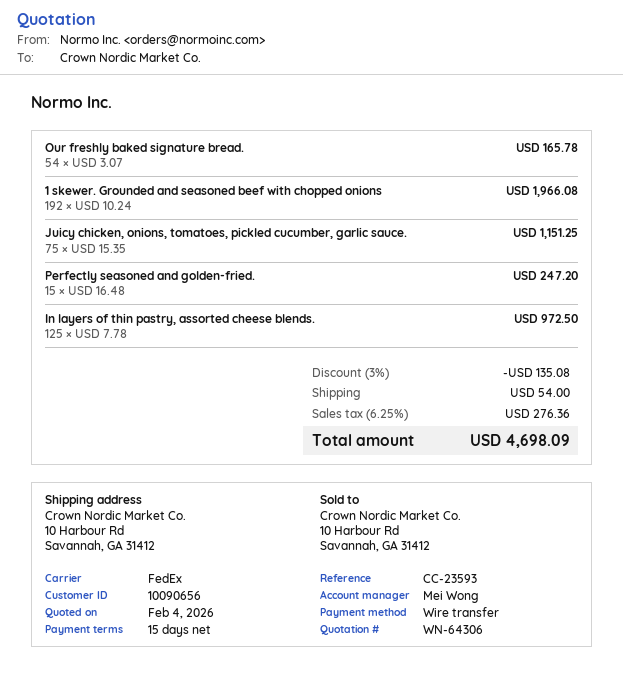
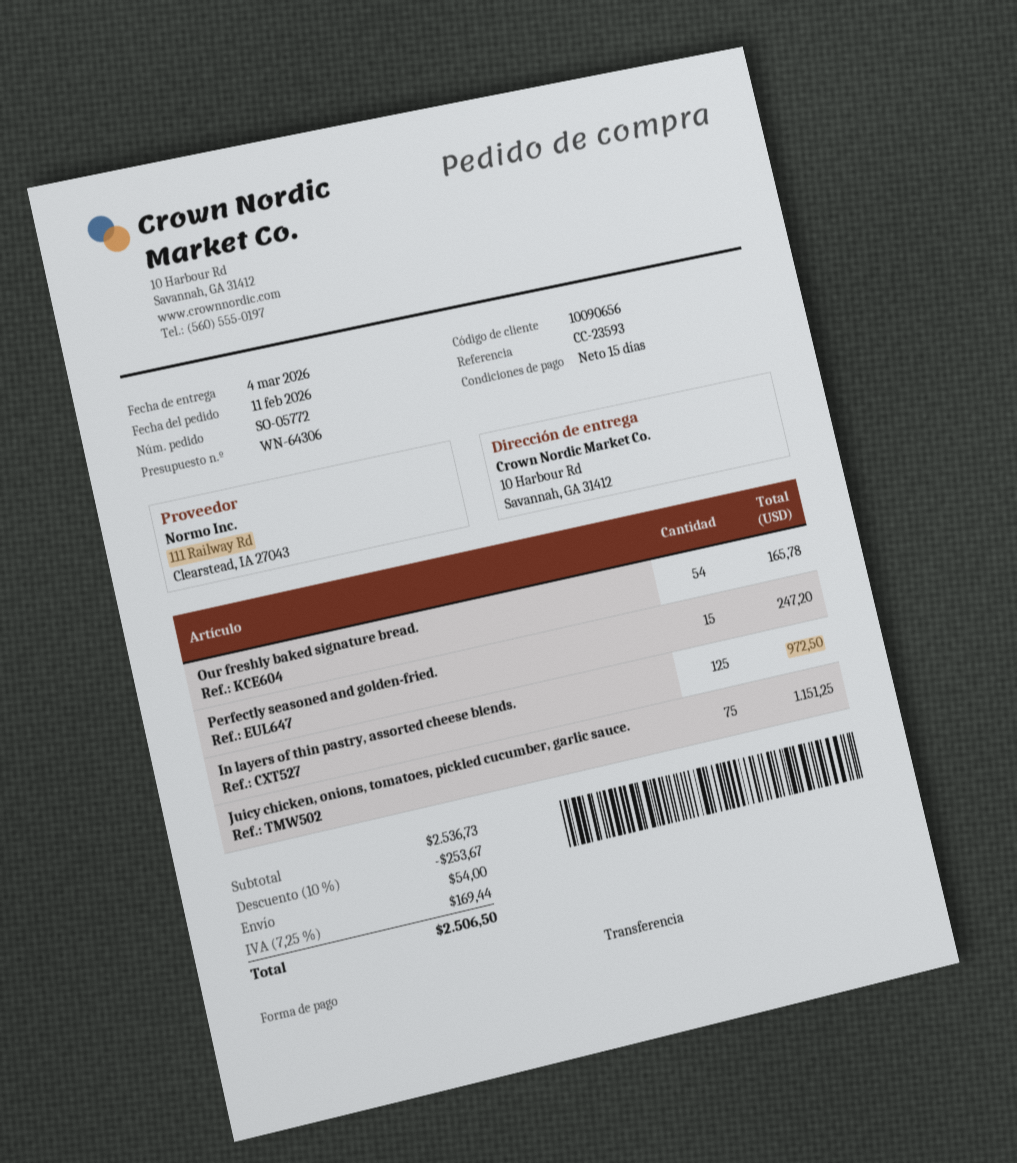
1 skewer. Grounded and seasoned beef with chopped onions: 192 for 1966.08 -> none
discount: 3% = 135.08 -> 10% = 253.67
tax: 6.25% = 276.36 -> 7.25% = 169.44
total: 4698.09 -> 2506.50

